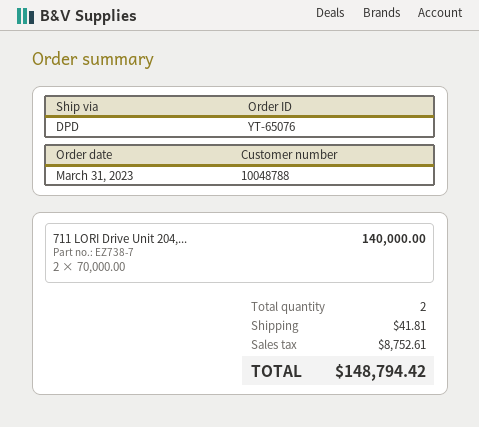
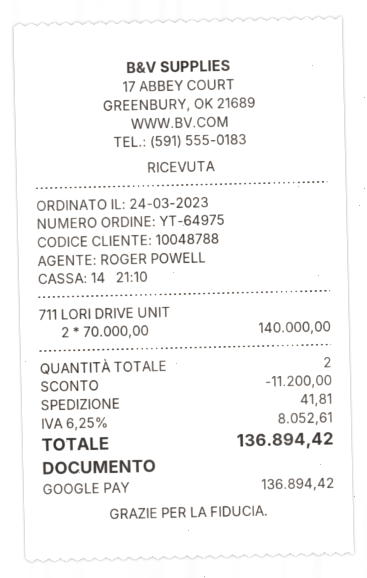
order number: YT-65076 -> YT-64975
order date: 2023-03-31 -> 2023-03-24
discount: none -> 11200.00
tax: 8752.61 -> 8052.61
total: 148794.42 -> 136894.42

